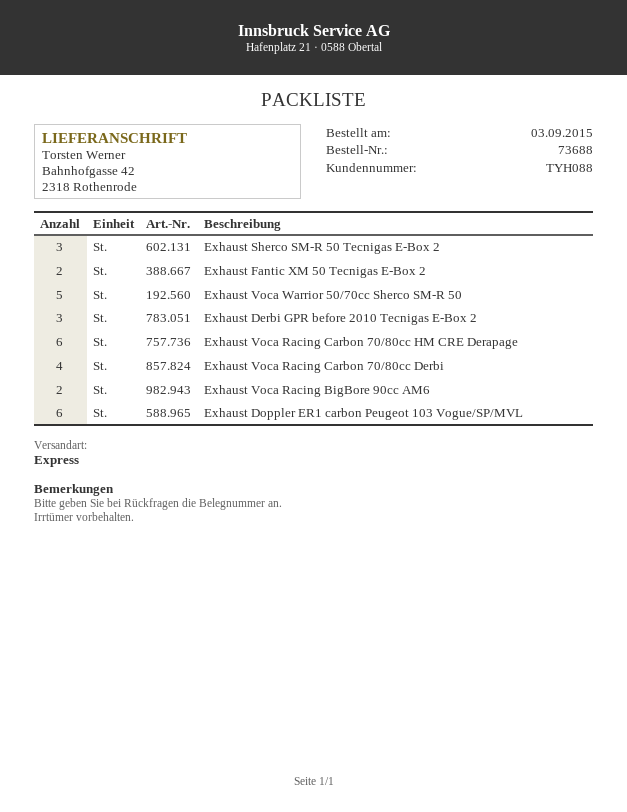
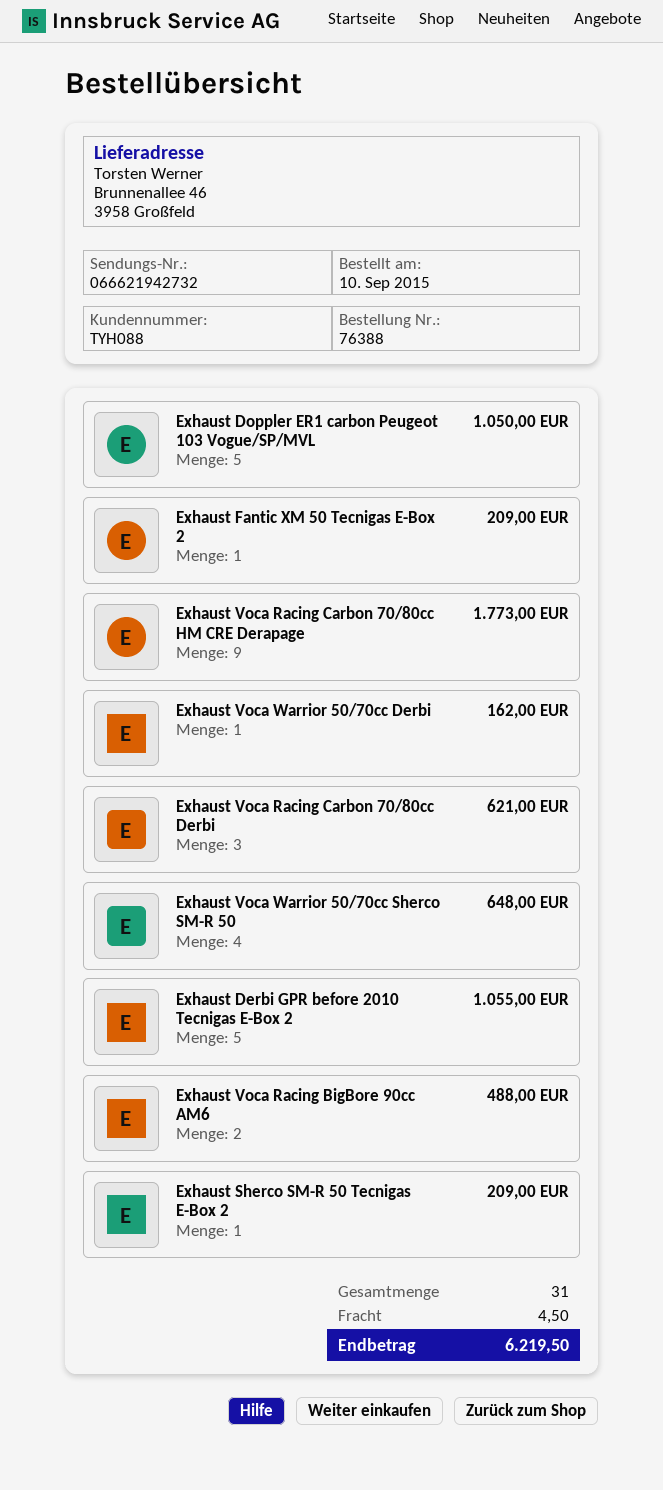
order number: 73688 -> 76388
order date: 2015-09-03 -> 2015-09-10
ship to: Bahnhofgasse 42, 2318 Rothenrode -> Brunnenallee 46, 3958 Großfeld
Exhaust Sherco SM-R 50 Tecnigas E-Box 2: 3 -> 1
Exhaust Fantic XM 50 Tecnigas E-Box 2: 2 -> 1
Exhaust Voca Warrior 50/70cc Sherco SM-R 50: 5 -> 4
Exhaust Derbi GPR before 2010 Tecnigas E-Box 2: 3 -> 5
Exhaust Voca Racing Carbon 70/80cc HM CRE Derapage: 6 -> 9
Exhaust Voca Racing Carbon 70/80cc Derbi: 4 -> 3
Exhaust Doppler ER1 carbon Peugeot 103 Vogue/SP/MVL: 6 -> 5
Exhaust Voca Warrior 50/70cc Derbi: none -> 1

